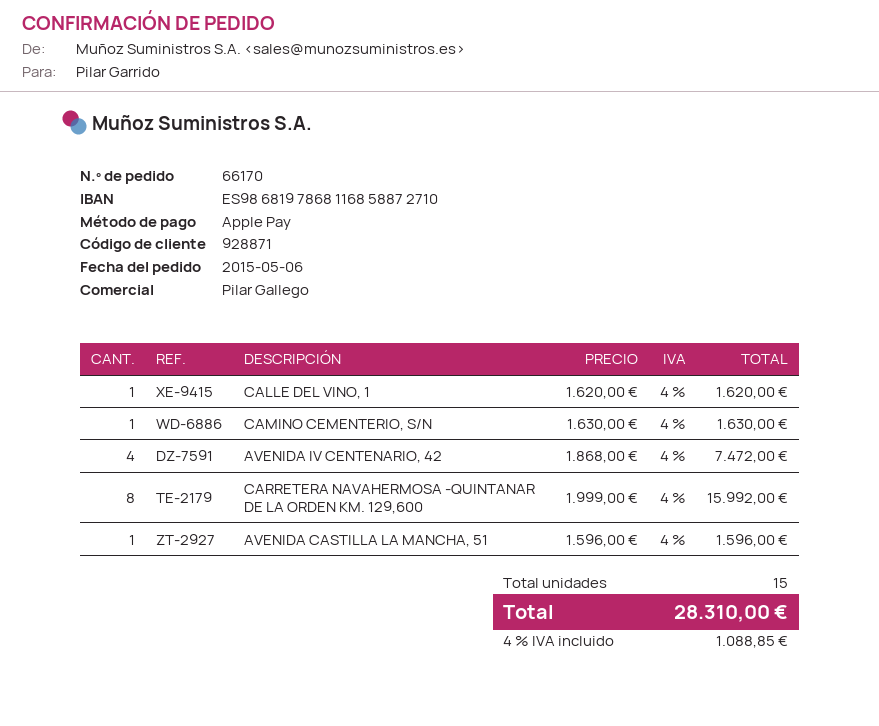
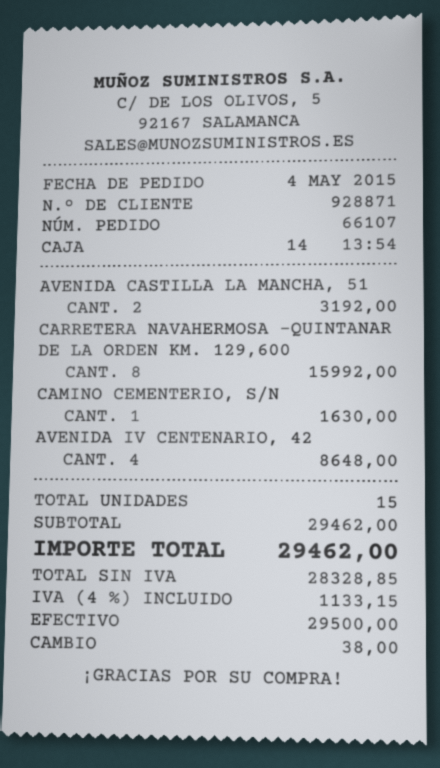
order number: 66170 -> 66107
order date: 2015-05-06 -> 2015-05-04
payment method: Apple Pay -> cash
CALLE DEL VINO, 1: 1 for 1620.00 -> none
AVENIDA IV CENTENARIO, 42: 4 for 7472.00 -> 4 for 8648.00
AVENIDA CASTILLA LA MANCHA, 51: 1 for 1596.00 -> 2 for 3192.00
tax: 4% = 1088.85 -> 4% = 1133.15
total: 28310.00 -> 29462.00

